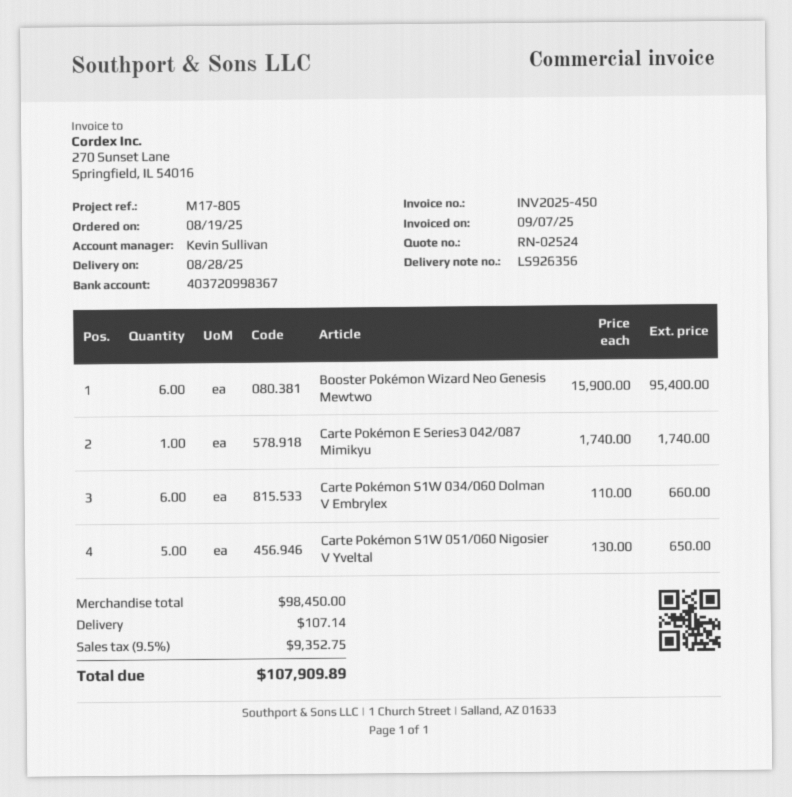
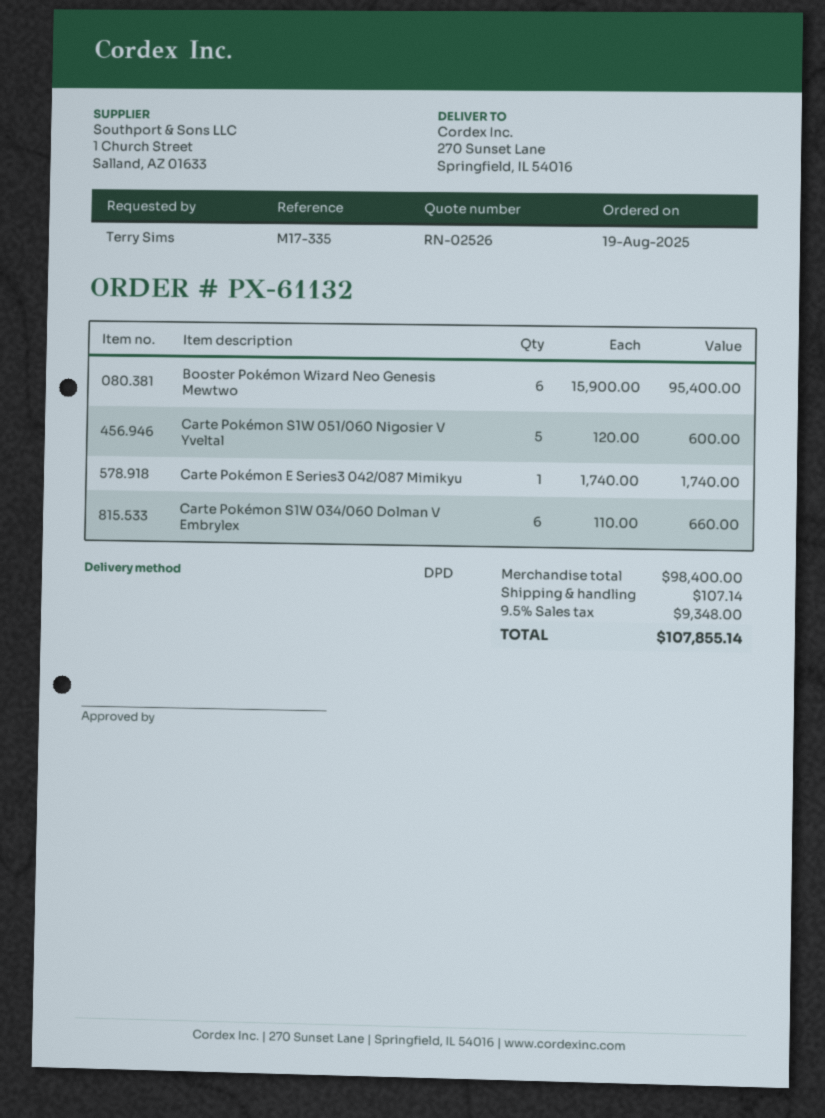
quote number: RN-02524 -> RN-02526
reference: M17-805 -> M17-335
Carte Pokémon S1W 051/060 Nigosier V Yveltal: 5 x 130.00 = 650.00 -> 5 x 120.00 = 600.00
subtotal: 98450.00 -> 98400.00
tax: 9.5% = 9352.75 -> 9.5% = 9348.00
total: 107909.89 -> 107855.14

